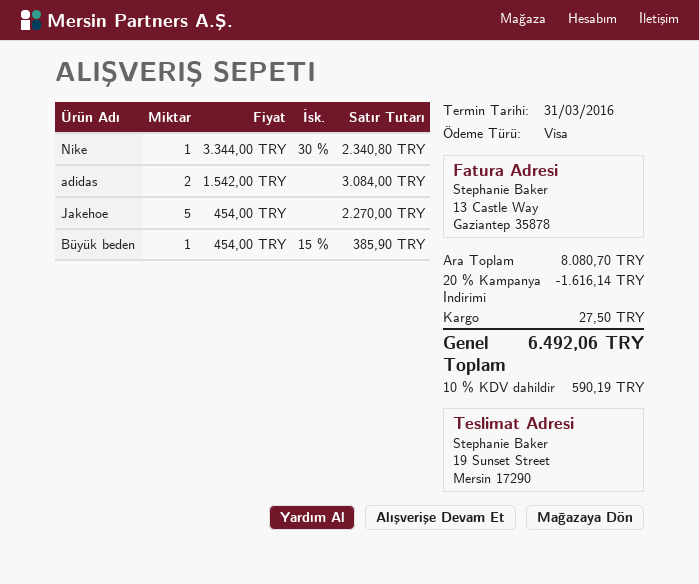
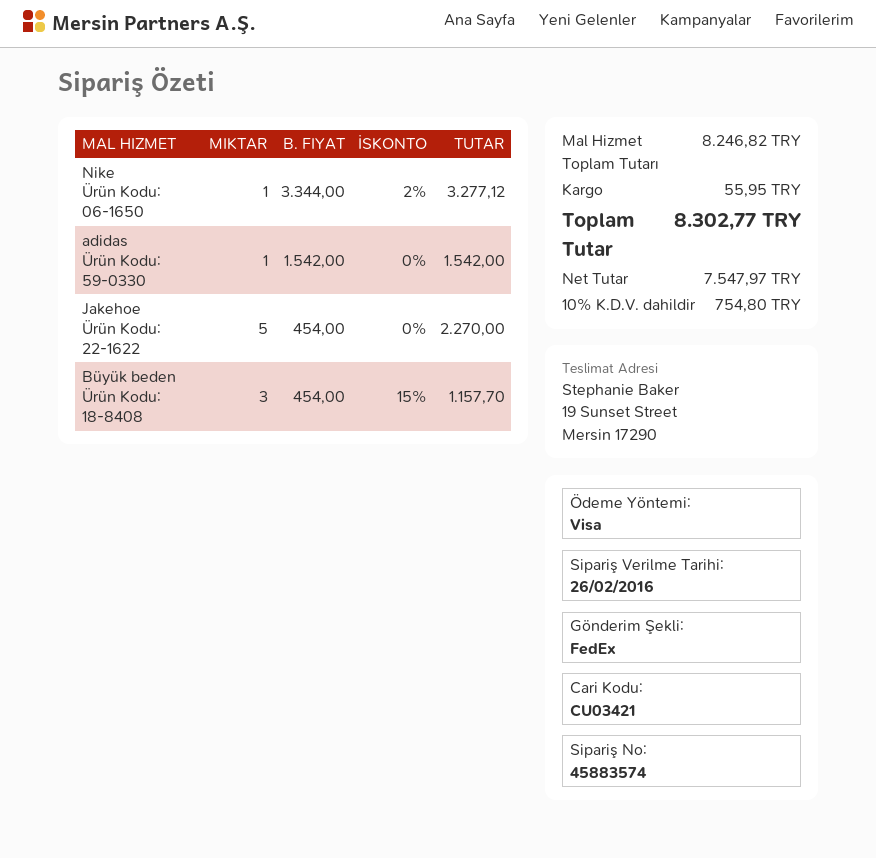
Nike: 1 x 3344.00 - 30% = 2340.80 -> 1 x 3344.00 - 2% = 3277.12
adidas: 2 x 1542.00 = 3084.00 -> 1 x 1542.00 = 1542.00
Büyük beden: 1 x 454.00 - 15% = 385.90 -> 3 x 454.00 - 15% = 1157.70
subtotal: 8080.70 -> 8246.82
discount: 20% = 1616.14 -> none
shipping: 27.50 -> 55.95
tax: 10% = 590.19 -> 10% = 754.80
total: 6492.06 -> 8302.77

